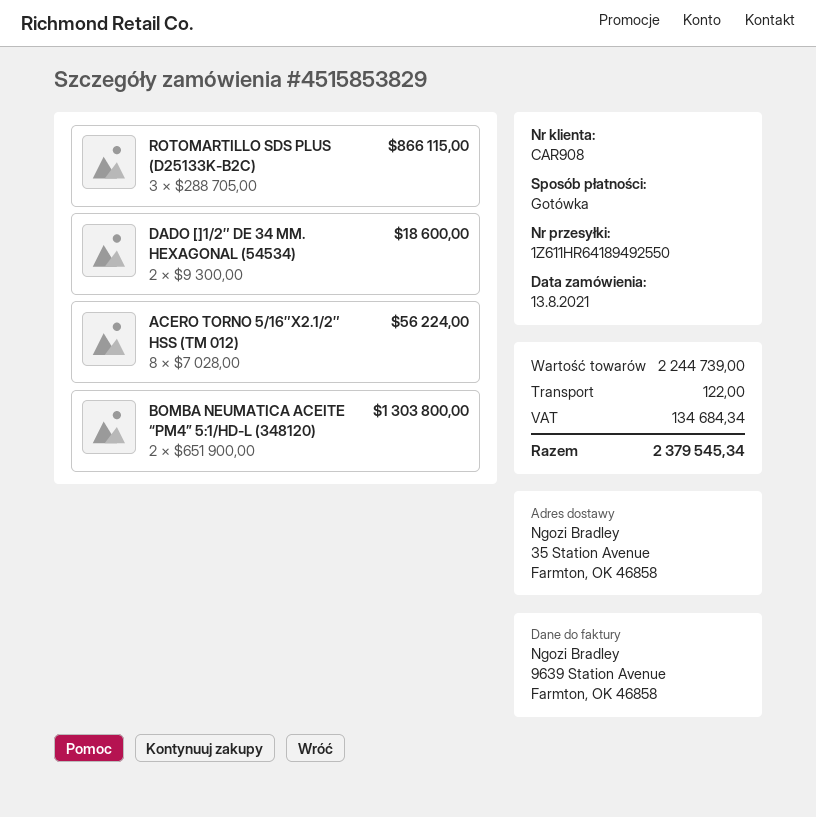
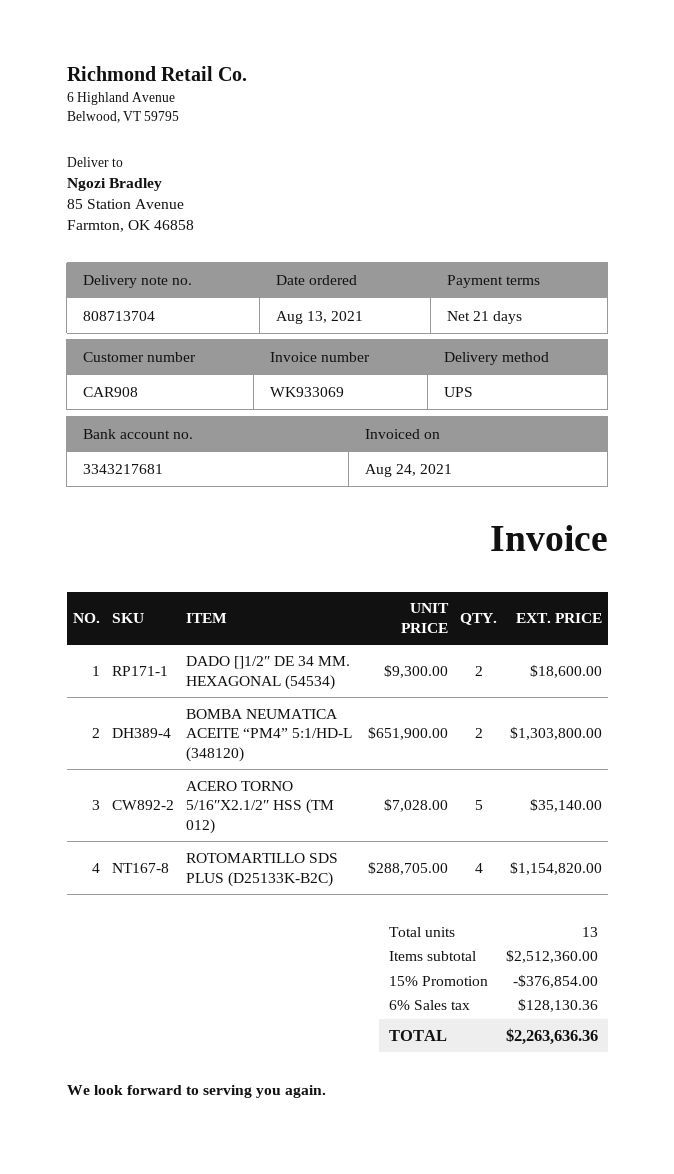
ship to: 35 Station Avenue, Farmton, OK 46858 -> 85 Station Avenue, Farmton, OK 46858
ROTOMARTILLO SDS PLUS (D25133K-B2C): 3 x 288705.00 = 866115.00 -> 4 x 288705.00 = 1154820.00
ACERO TORNO 5/16″X2.1/2″ HSS (TM 012): 8 x 7028.00 = 56224.00 -> 5 x 7028.00 = 35140.00
subtotal: 2244739.00 -> 2512360.00
discount: none -> 15% = 376854.00
shipping: 122.00 -> none
tax: 134684.34 -> 128130.36
total: 2379545.34 -> 2263636.36

